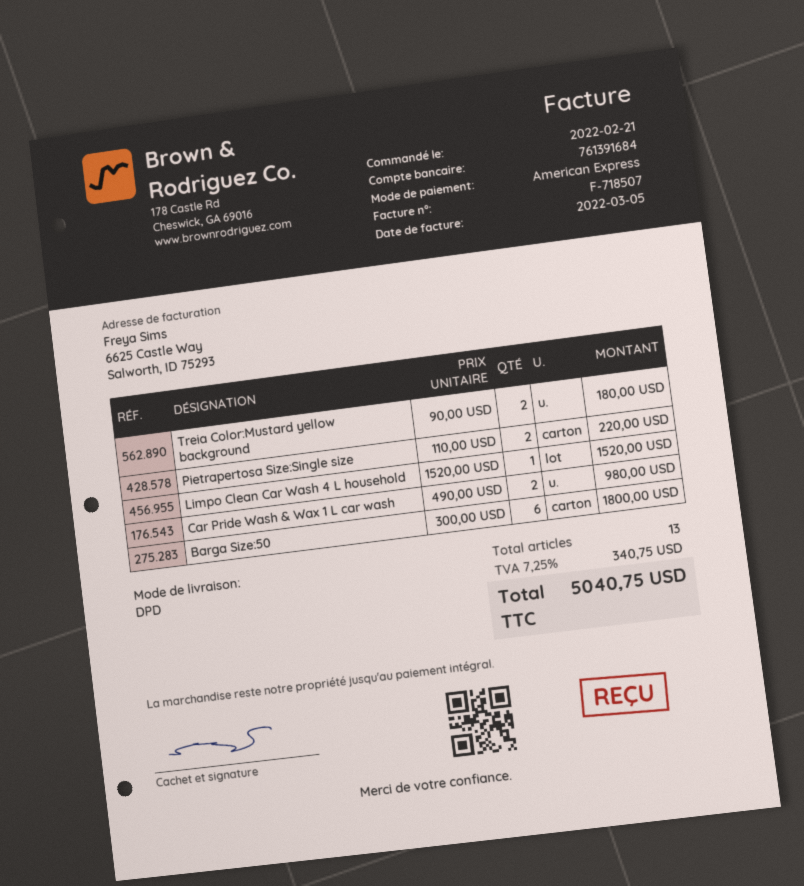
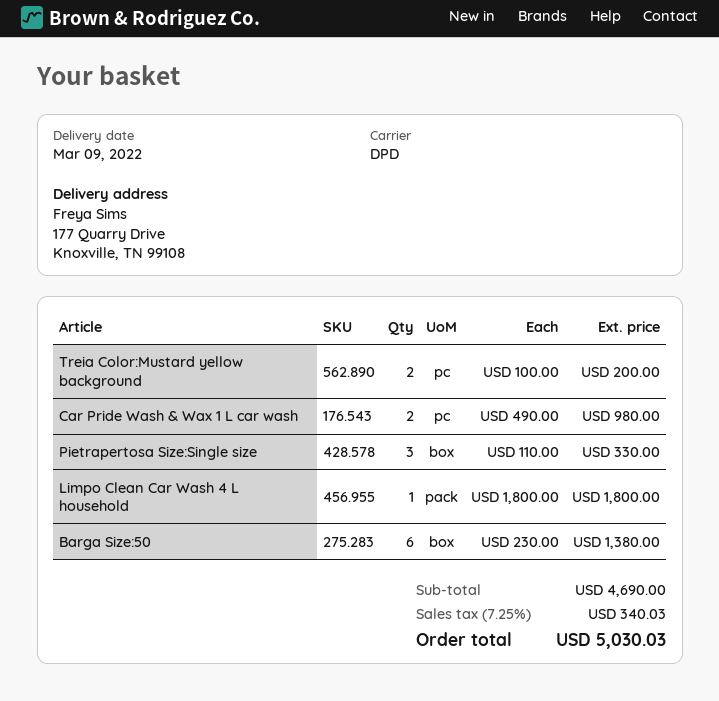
Treia Color:Mustard yellow background: 2 x 90.00 = 180.00 -> 2 x 100.00 = 200.00
Pietrapertosa Size:Single size: 2 x 110.00 = 220.00 -> 3 x 110.00 = 330.00
Limpo Clean Car Wash 4 L household: 1 x 1520.00 = 1520.00 -> 1 x 1800.00 = 1800.00
Barga Size:50: 6 x 300.00 = 1800.00 -> 6 x 230.00 = 1380.00
tax: 7.25% = 340.75 -> 7.25% = 340.03
total: 5040.75 -> 5030.03

